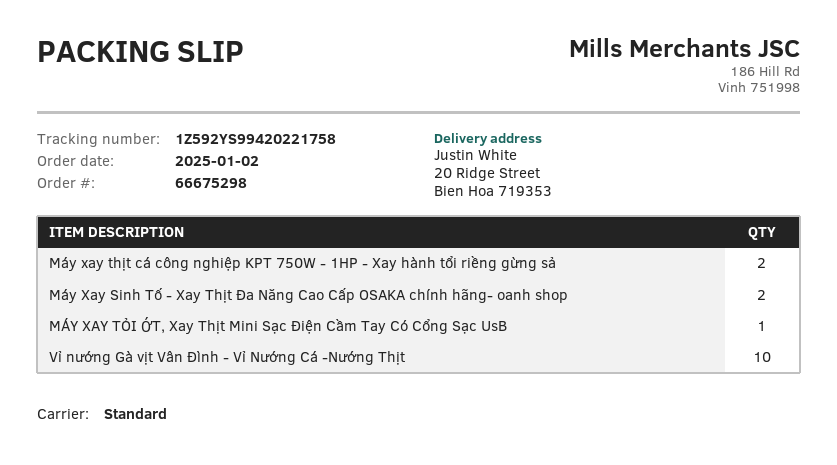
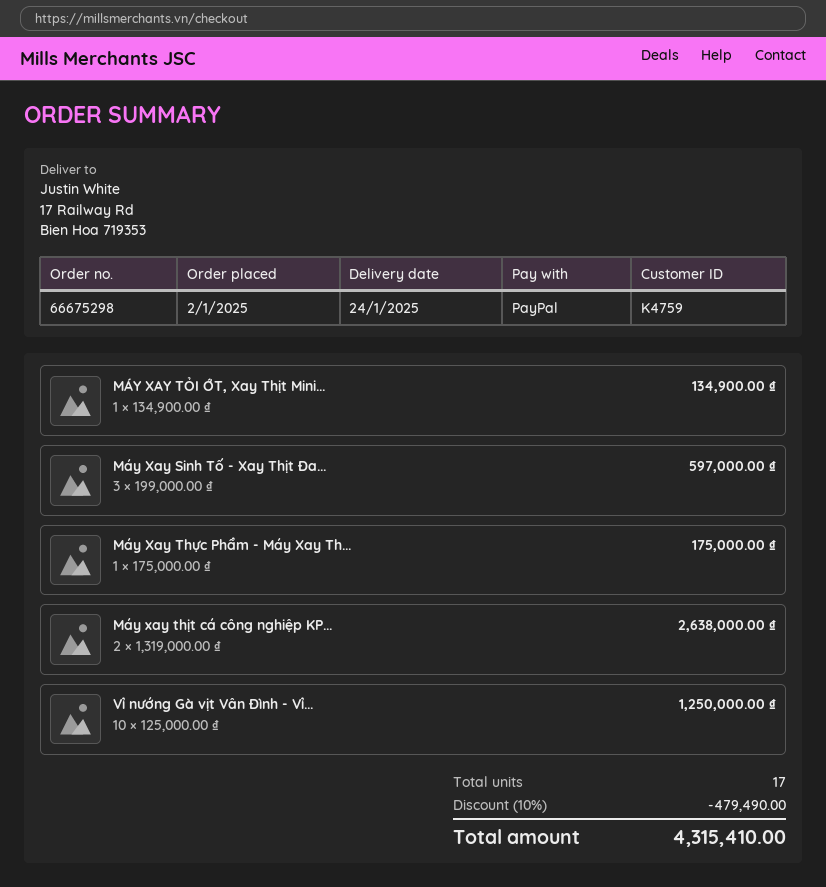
ship to: 20 Ridge Street, Bien Hoa 719353 -> 17 Railway Rd, Bien Hoa 719353
Máy Xay Sinh Tố - Xay Thịt Đa Năng Cao Cấp OSAKA chính hãng- oanh shop: 2 -> 3
Máy Xay Thực Phẩm - Máy Xay Th...: none -> 1

